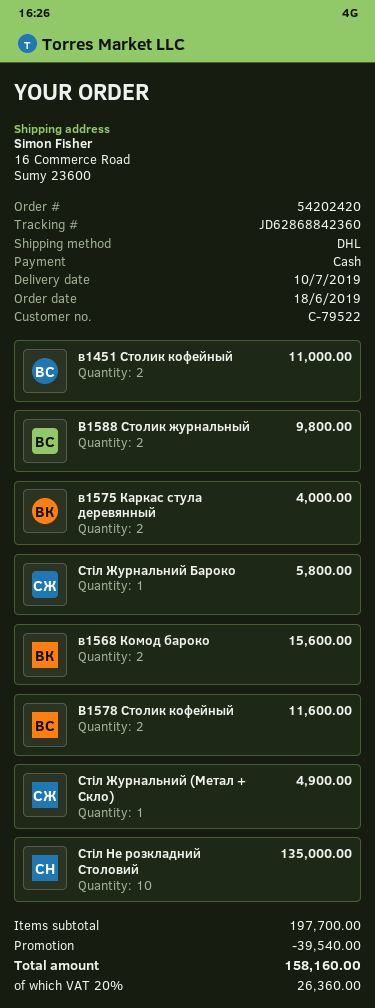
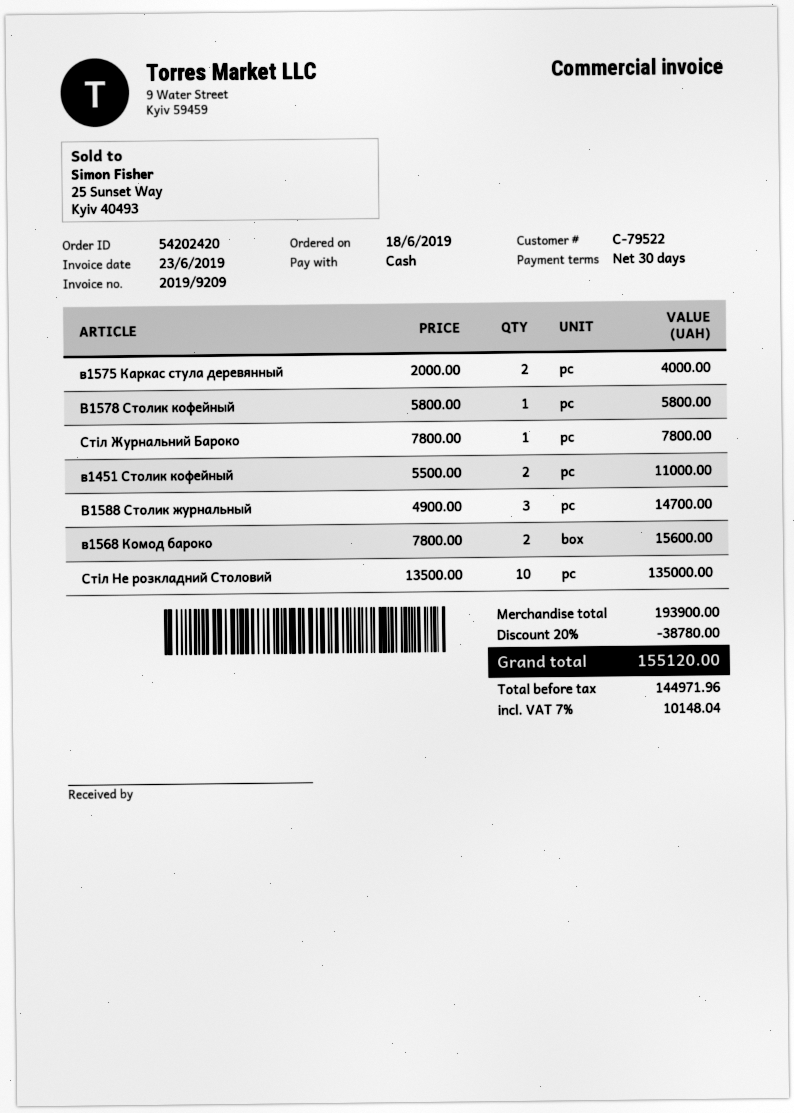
В1588 Столик журнальный: 2 for 9800.00 -> 3 for 14700.00
Стіл Журнальний Бароко: 1 for 5800.00 -> 1 for 7800.00
В1578 Столик кофейный: 2 for 11600.00 -> 1 for 5800.00
Стіл Журнальний (Метал + Скло): 1 for 4900.00 -> none
subtotal: 197700.00 -> 193900.00
discount: 39540.00 -> 38780.00
tax: 20% = 26360.00 -> 7% = 10148.04
total: 158160.00 -> 155120.00

